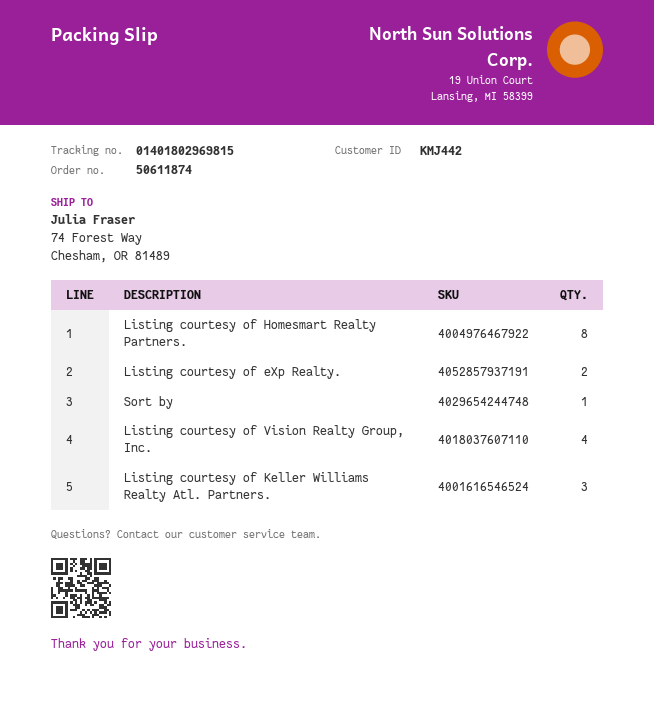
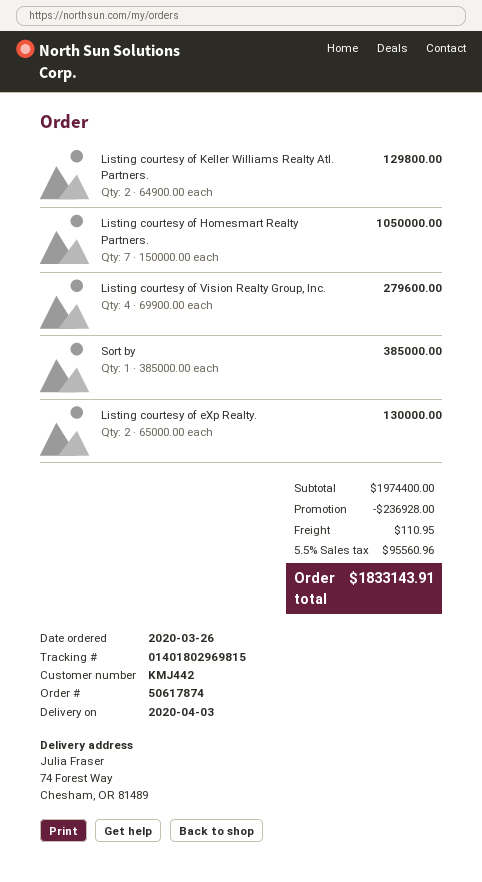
order number: 50611874 -> 50617874
Listing courtesy of Homesmart Realty Partners.: 8 -> 7
Listing courtesy of Keller Williams Realty Atl. Partners.: 3 -> 2

